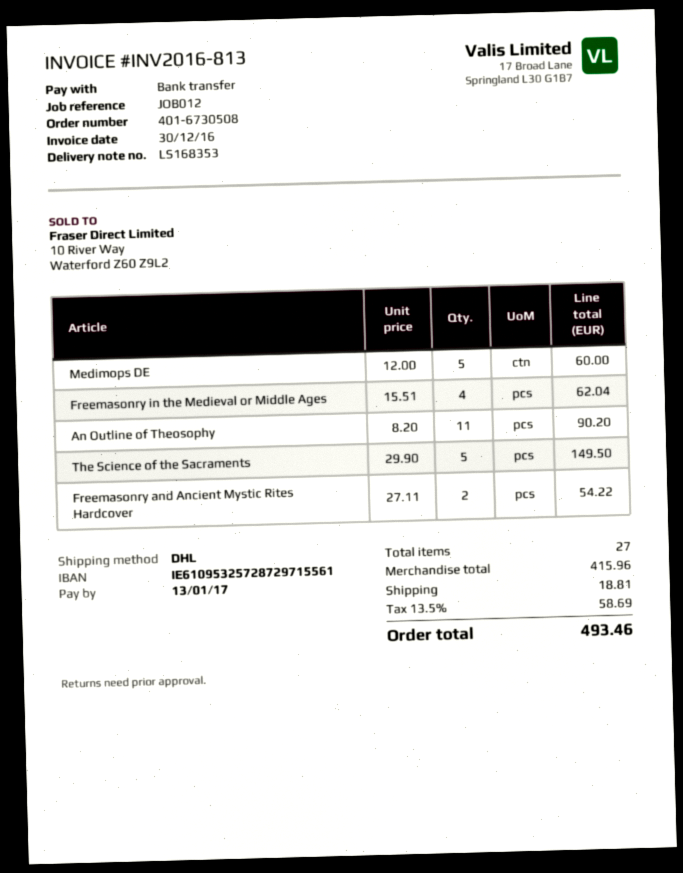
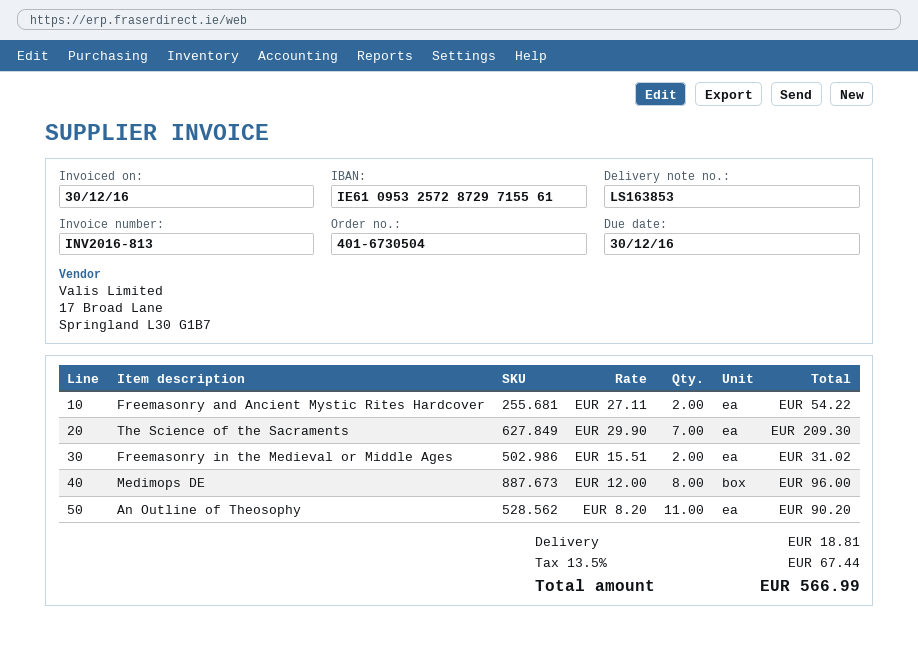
order number: 401-6730508 -> 401-6730504
delivery note number: LS168353 -> LS163853
due date: 2017-01-13 -> 2016-12-30
Medimops DE: 5 x 12.00 = 60.00 -> 8 x 12.00 = 96.00
Freemasonry in the Medieval or Middle Ages: 4 x 15.51 = 62.04 -> 2 x 15.51 = 31.02
The Science of the Sacraments: 5 x 29.90 = 149.50 -> 7 x 29.90 = 209.30
tax: 13.5% = 58.69 -> 13.5% = 67.44
total: 493.46 -> 566.99

